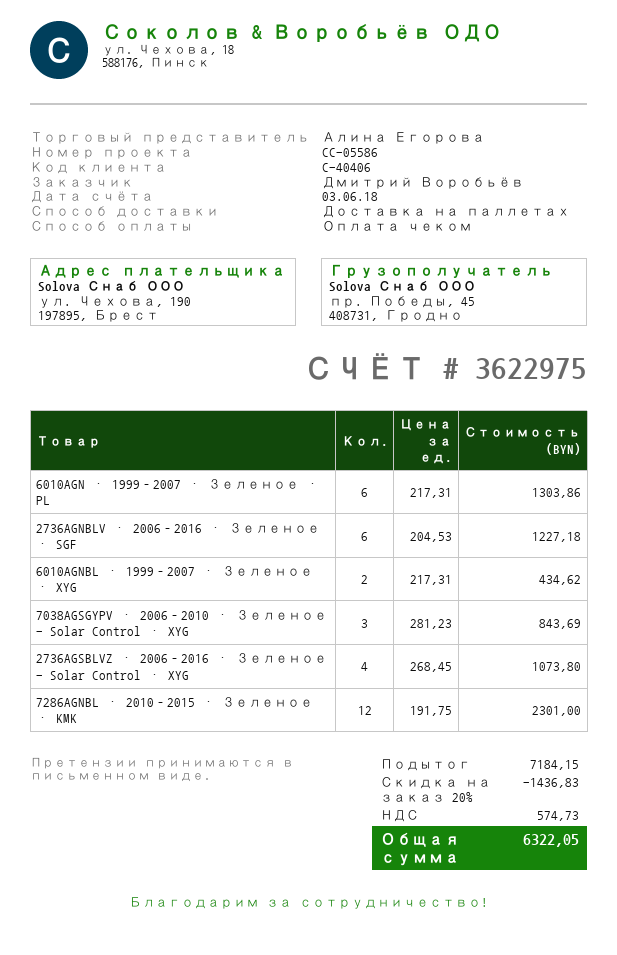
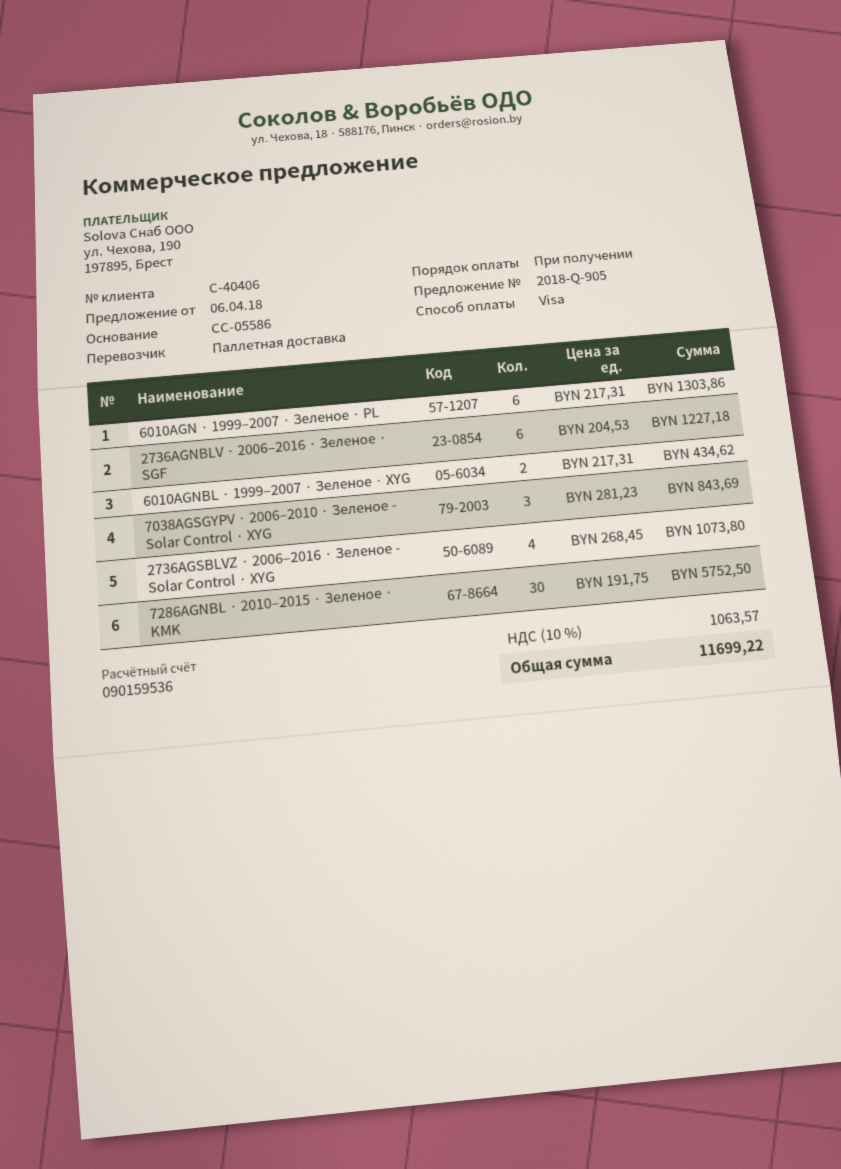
payment method: cheque -> Visa
7286AGNBL · 2010–2015 · Зеленое · KMK: 12 x 191.75 = 2301.00 -> 30 x 191.75 = 5752.50
discount: 20% = 1436.83 -> none
tax: 574.73 -> 1063.57
total: 6322.05 -> 11699.22

